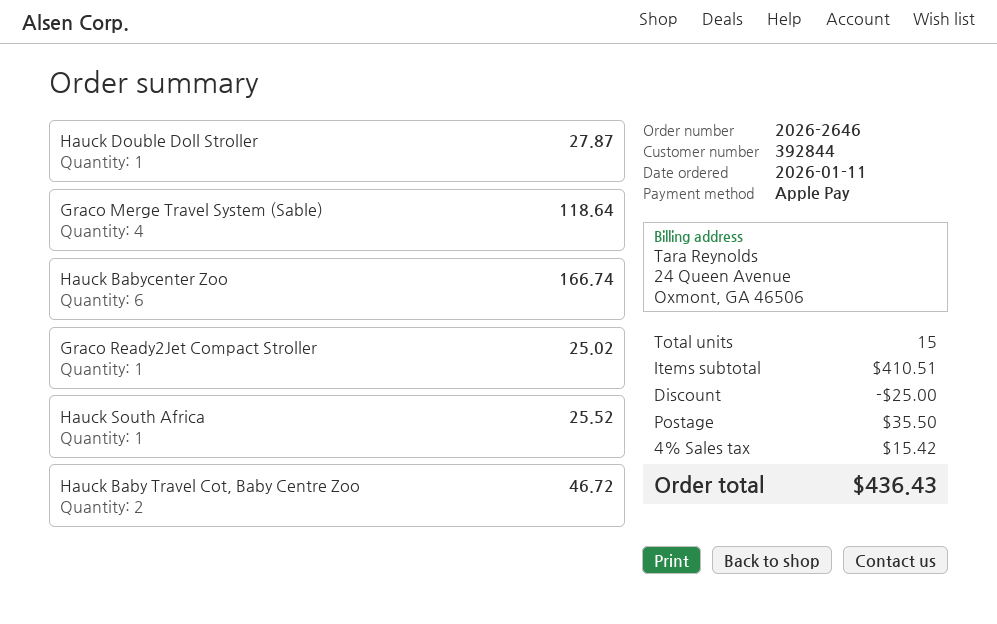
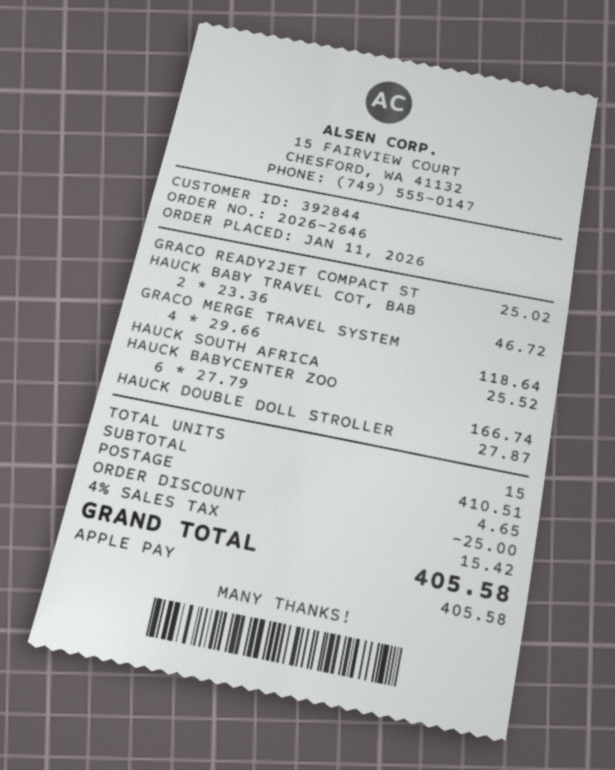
shipping: 35.50 -> 4.65
total: 436.43 -> 405.58

